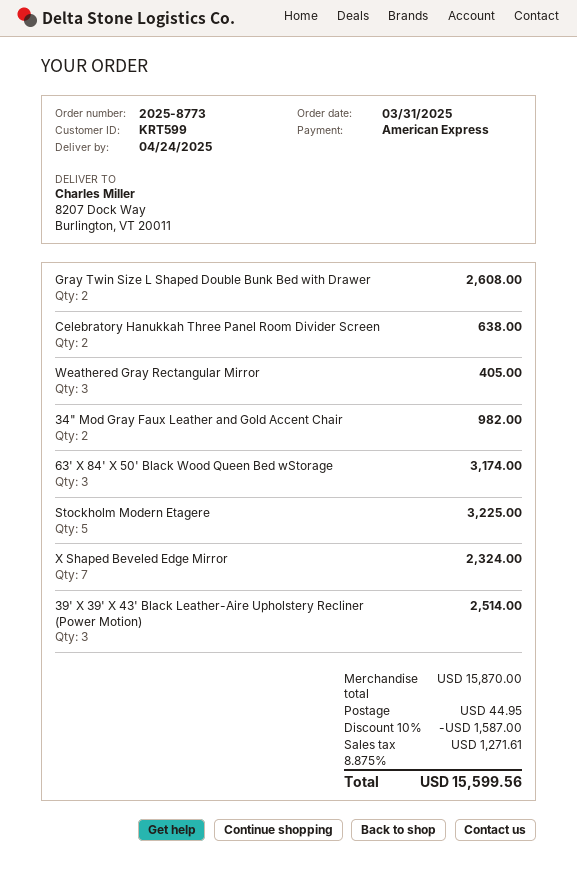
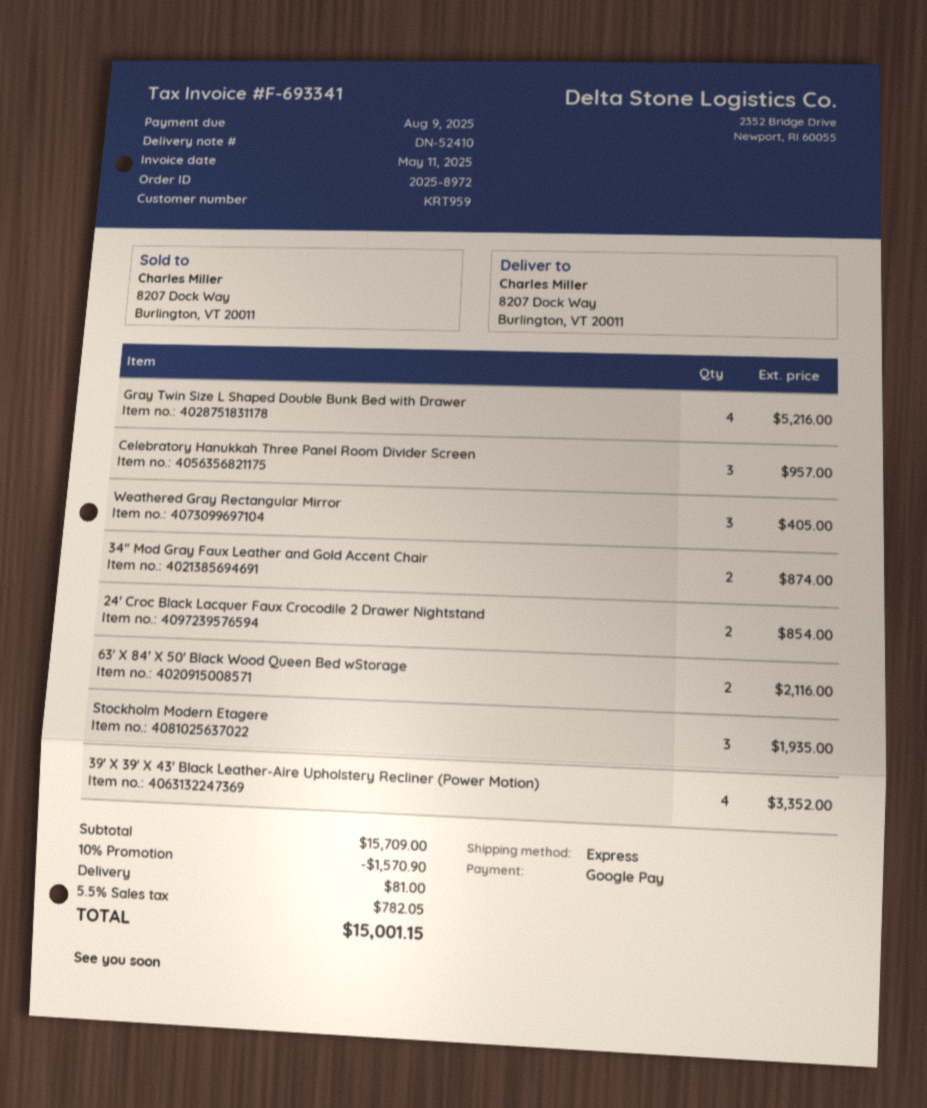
order number: 2025-8773 -> 2025-8972
customer number: KRT599 -> KRT959
payment method: American Express -> Google Pay
Gray Twin Size L Shaped Double Bunk Bed with Drawer: 2 for 2608.00 -> 4 for 5216.00
Celebratory Hanukkah Three Panel Room Divider Screen: 2 for 638.00 -> 3 for 957.00
34" Mod Gray Faux Leather and Gold Accent Chair: 2 for 982.00 -> 2 for 874.00
63' X 84' X 50' Black Wood Queen Bed wStorage: 3 for 3174.00 -> 2 for 2116.00
Stockholm Modern Etagere: 5 for 3225.00 -> 3 for 1935.00
X Shaped Beveled Edge Mirror: 7 for 2324.00 -> none
39' X 39' X 43' Black Leather-Aire Upholstery Recliner (Power Motion): 3 for 2514.00 -> 4 for 3352.00
24' Croc Black Lacquer Faux Crocodile 2 Drawer Nightstand: none -> 2 for 854.00
subtotal: 15870.00 -> 15709.00
discount: 10% = 1587.00 -> 10% = 1570.90
shipping: 44.95 -> 81.00
tax: 8.875% = 1271.61 -> 5.5% = 782.05
total: 15599.56 -> 15001.15

